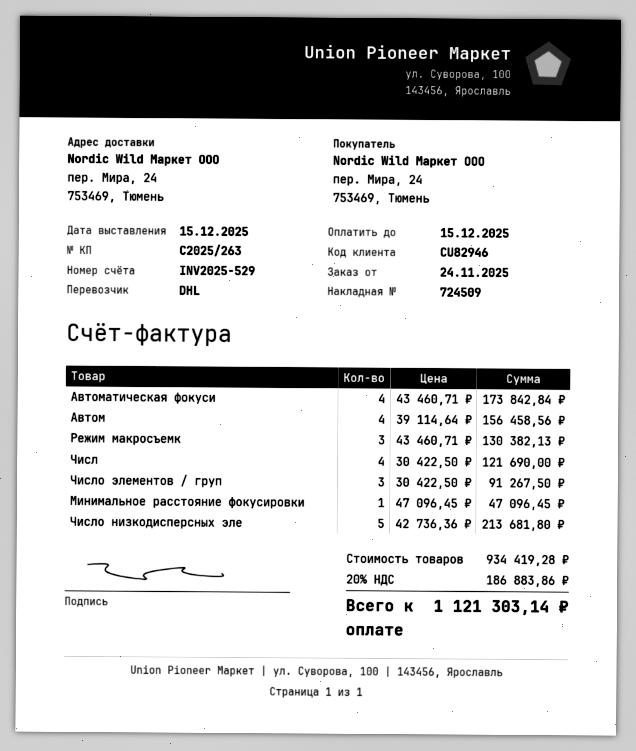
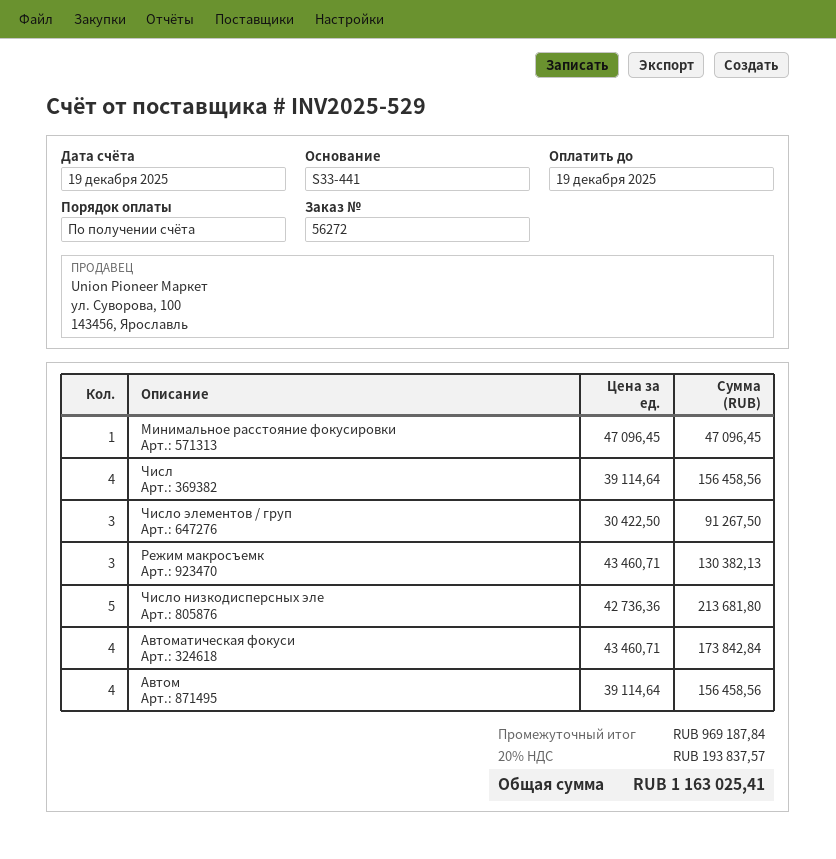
invoice date: 2025-12-15 -> 2025-12-19
due date: 2025-12-15 -> 2025-12-19
Числ: 4 x 30422.50 = 121690.00 -> 4 x 39114.64 = 156458.56
subtotal: 934419.28 -> 969187.84
tax: 20% = 186883.86 -> 20% = 193837.57
total: 1121303.14 -> 1163025.41

